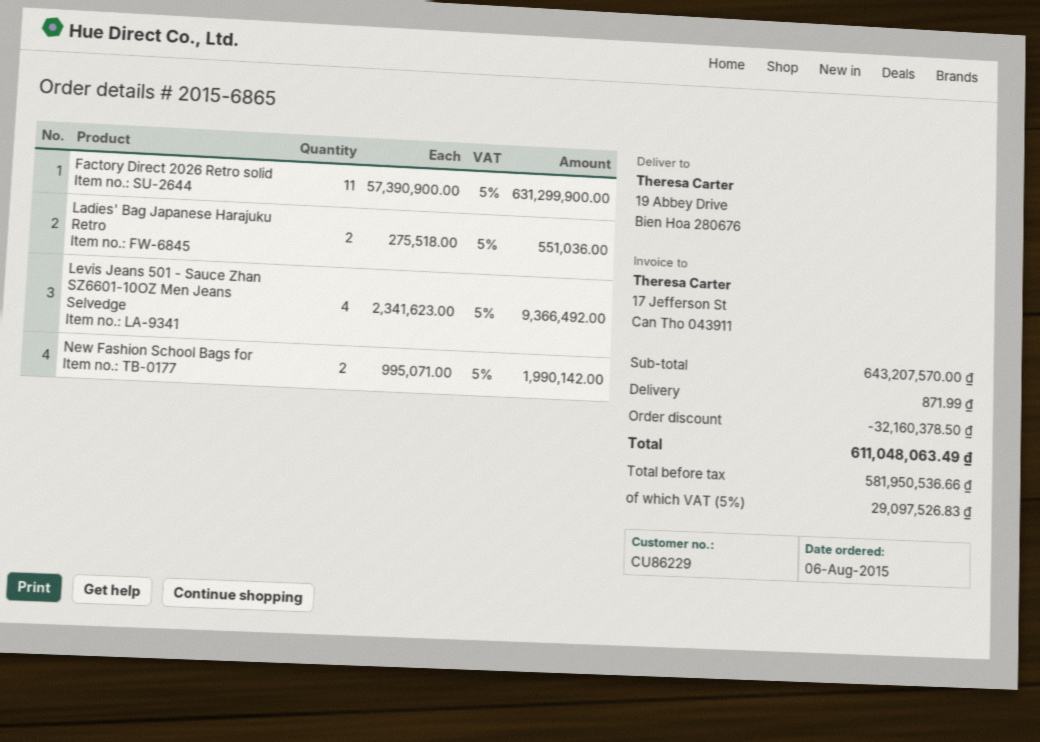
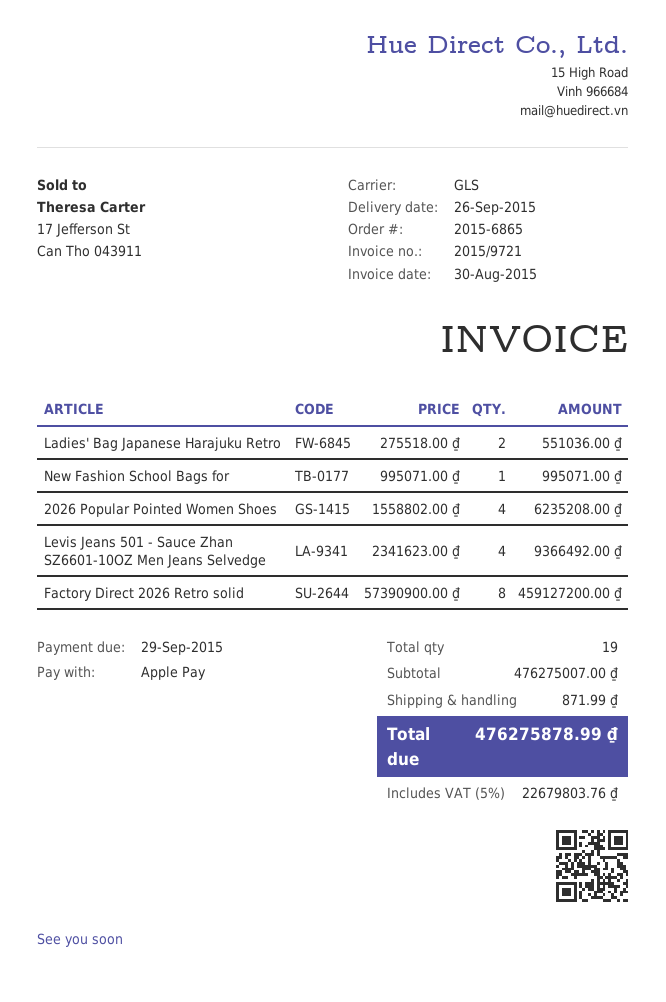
Factory Direct 2026 Retro solid: 11 x 57390900.00 = 631299900.00 -> 8 x 57390900.00 = 459127200.00
New Fashion School Bags for: 2 x 995071.00 = 1990142.00 -> 1 x 995071.00 = 995071.00
2026 Popular Pointed Women Shoes: none -> 4 x 1558802.00 = 6235208.00
subtotal: 643207570.00 -> 476275007.00
discount: 32160378.50 -> none
tax: 5% = 29097526.83 -> 5% = 22679803.76
total: 611048063.49 -> 476275878.99

